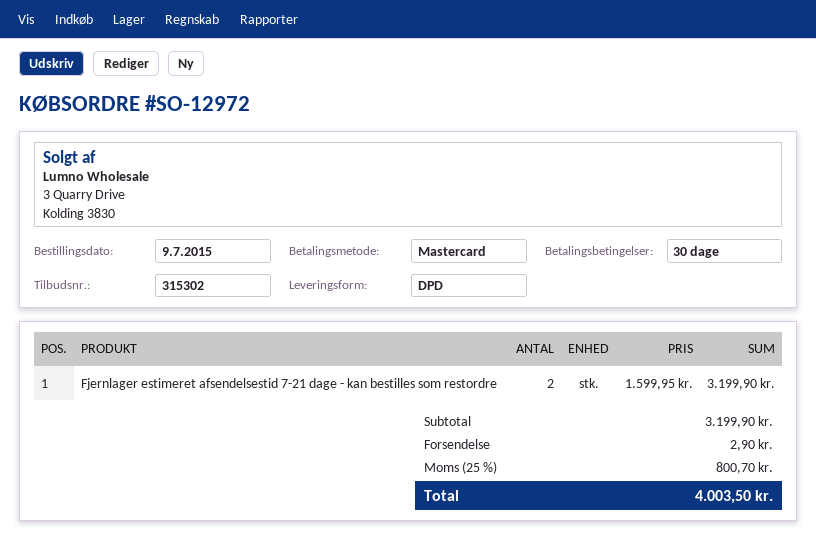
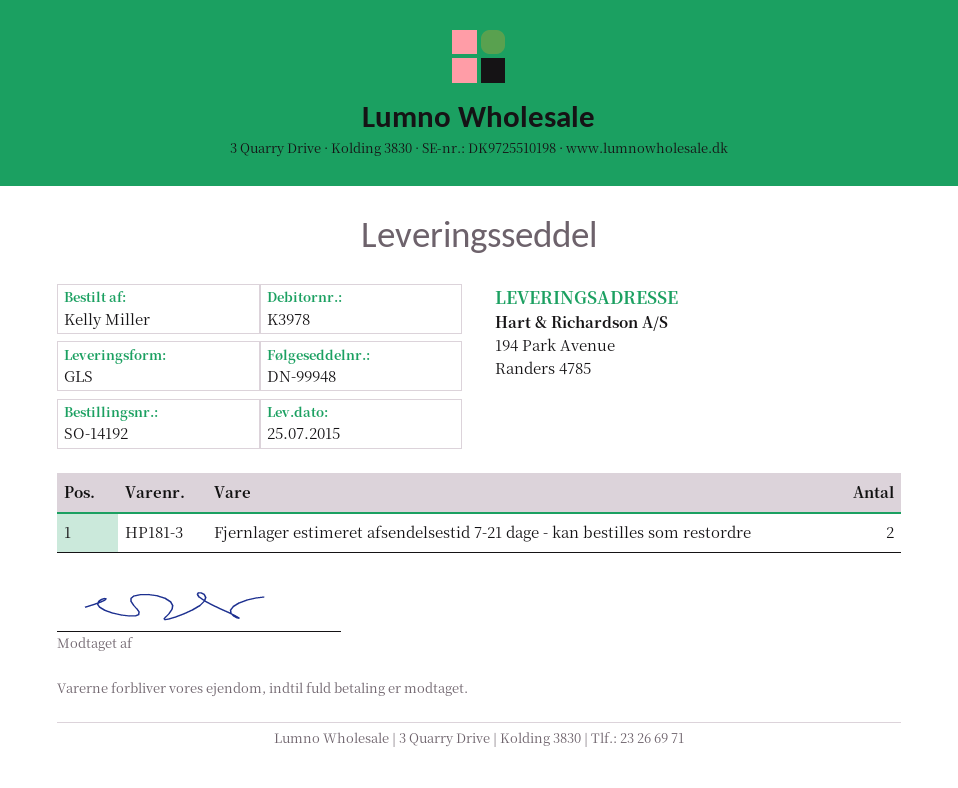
order number: SO-12972 -> SO-14192
shipping method: DPD -> GLS

